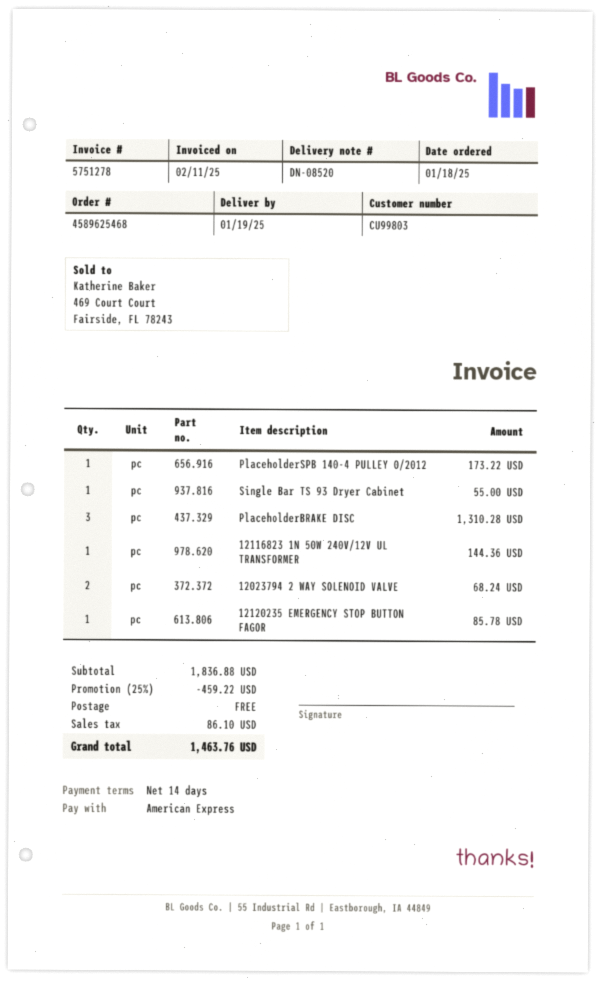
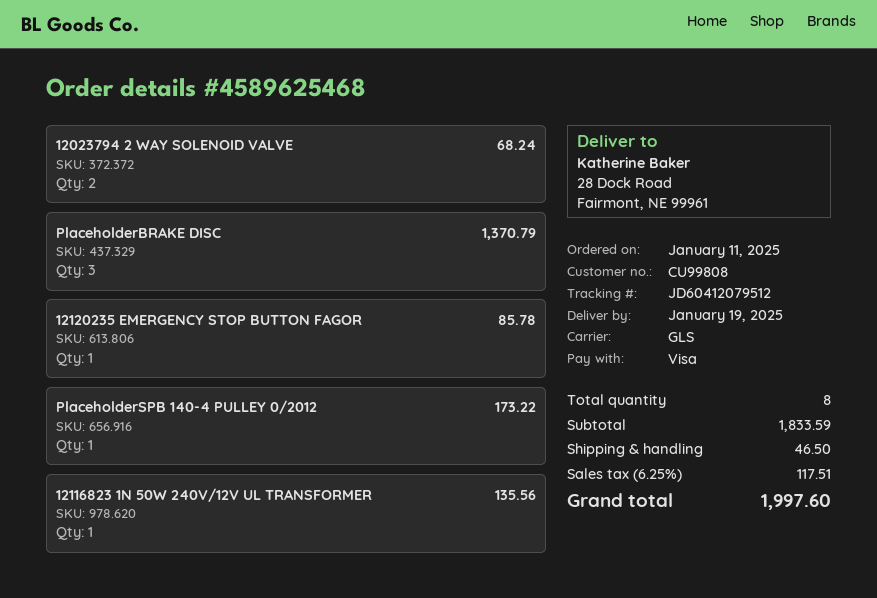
order date: 2025-01-18 -> 2025-01-11
customer number: CU99803 -> CU99808
payment method: American Express -> Visa
Single Bar TS 93 Dryer Cabinet: 1 for 55.00 -> none
PlaceholderBRAKE DISC: 3 for 1310.28 -> 3 for 1370.79
12116823 1N 50W 240V/12V UL TRANSFORMER: 1 for 144.36 -> 1 for 135.56
subtotal: 1836.88 -> 1833.59
discount: 25% = 459.22 -> none
shipping: 0.00 -> 46.50
tax: 86.10 -> 117.51
total: 1463.76 -> 1997.60

